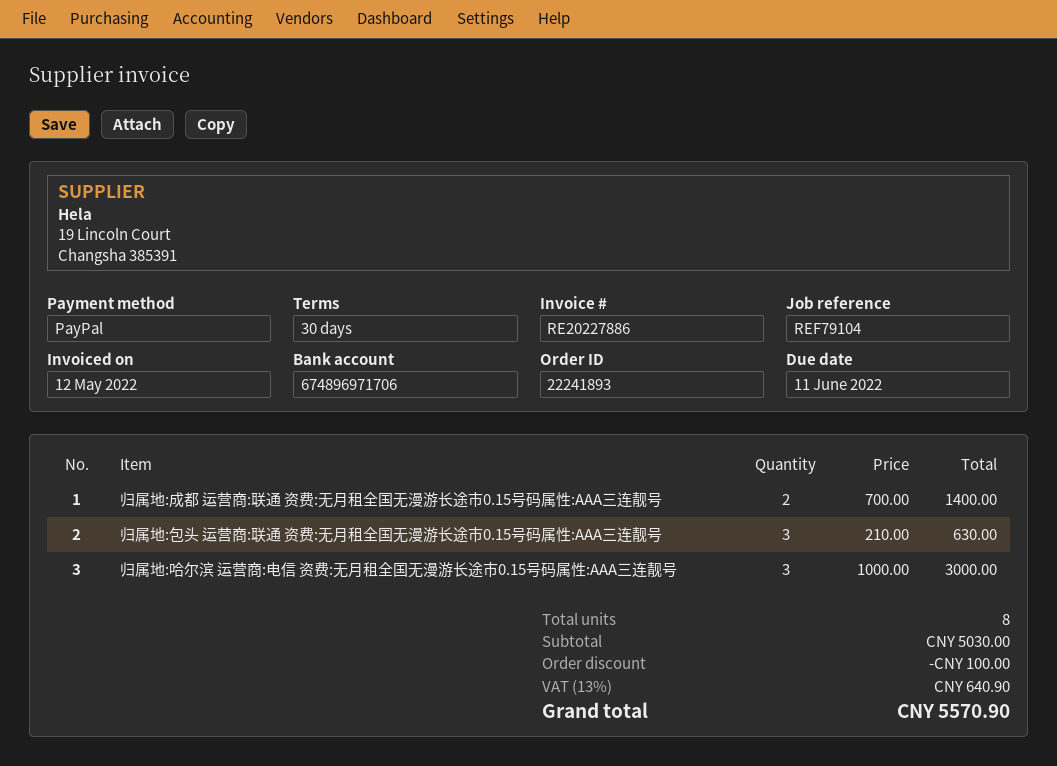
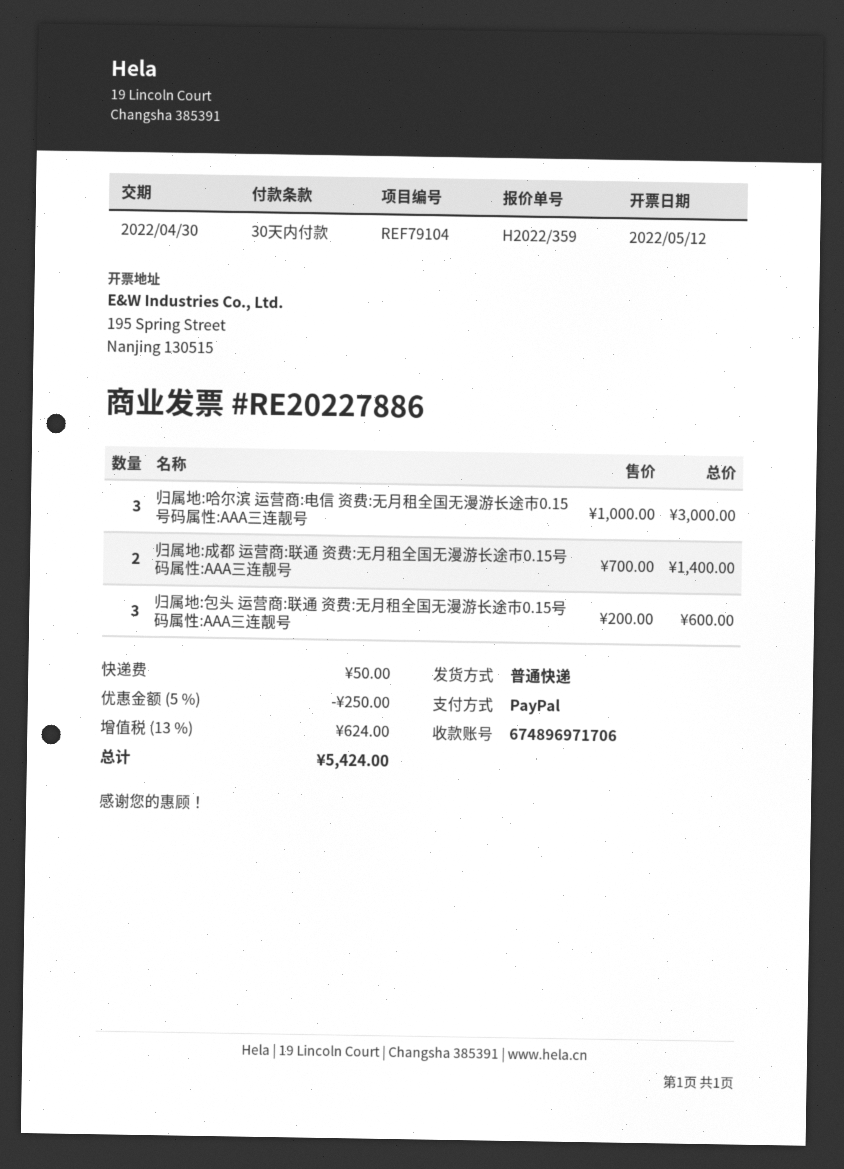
归属地:包头 运营商:联通 资费:无月租全国无漫游长途市0.15号码属性:AAA三连靓号: 3 x 210.00 = 630.00 -> 3 x 200.00 = 600.00
discount: 100.00 -> 250.00
shipping: none -> 50.00
tax: 13% = 640.90 -> 13% = 624.00
total: 5570.90 -> 5424.00

